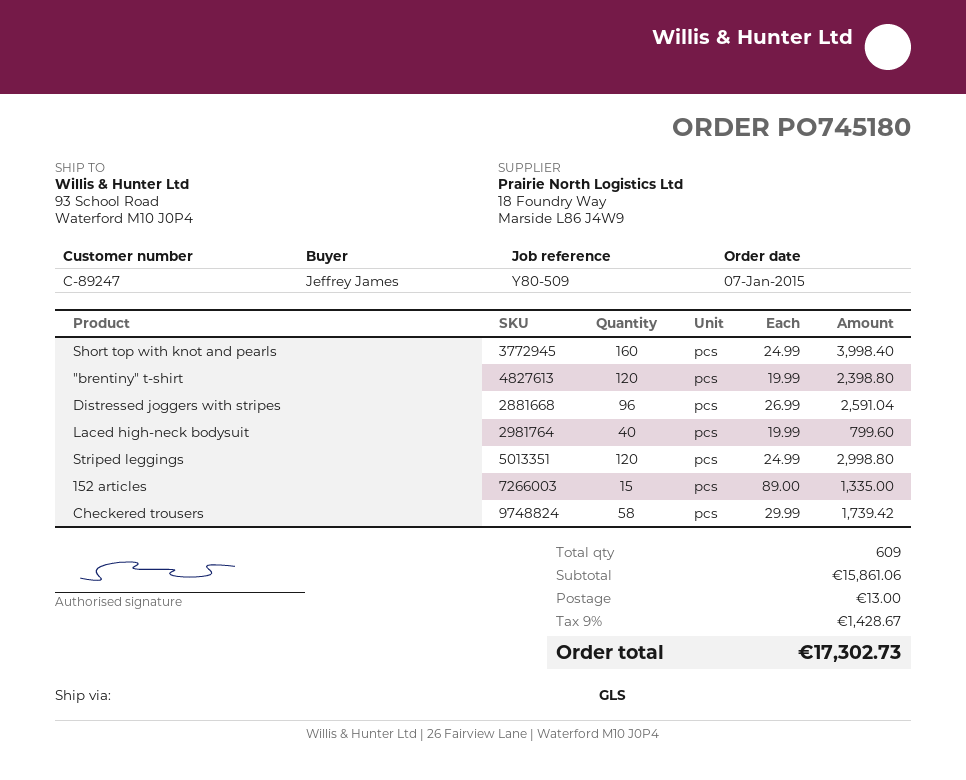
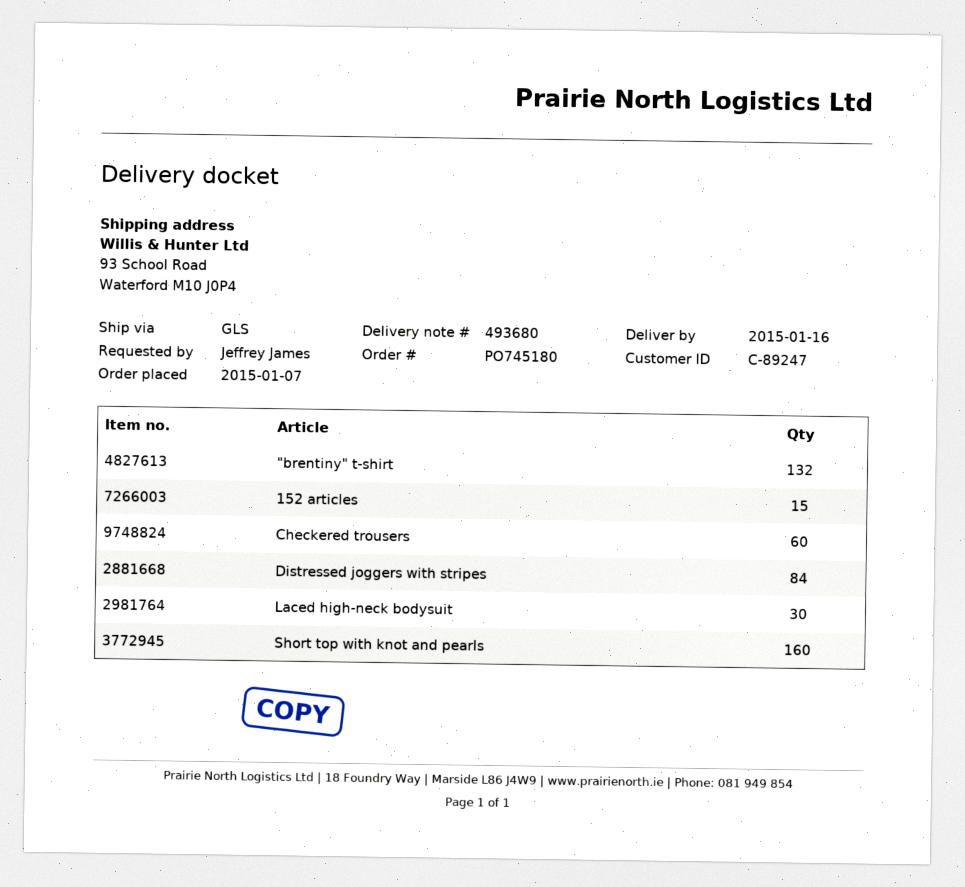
"brentiny" t-shirt: 120 -> 132
Distressed joggers with stripes: 96 -> 84
Laced high-neck bodysuit: 40 -> 30
Striped leggings: 120 -> none
Checkered trousers: 58 -> 60

